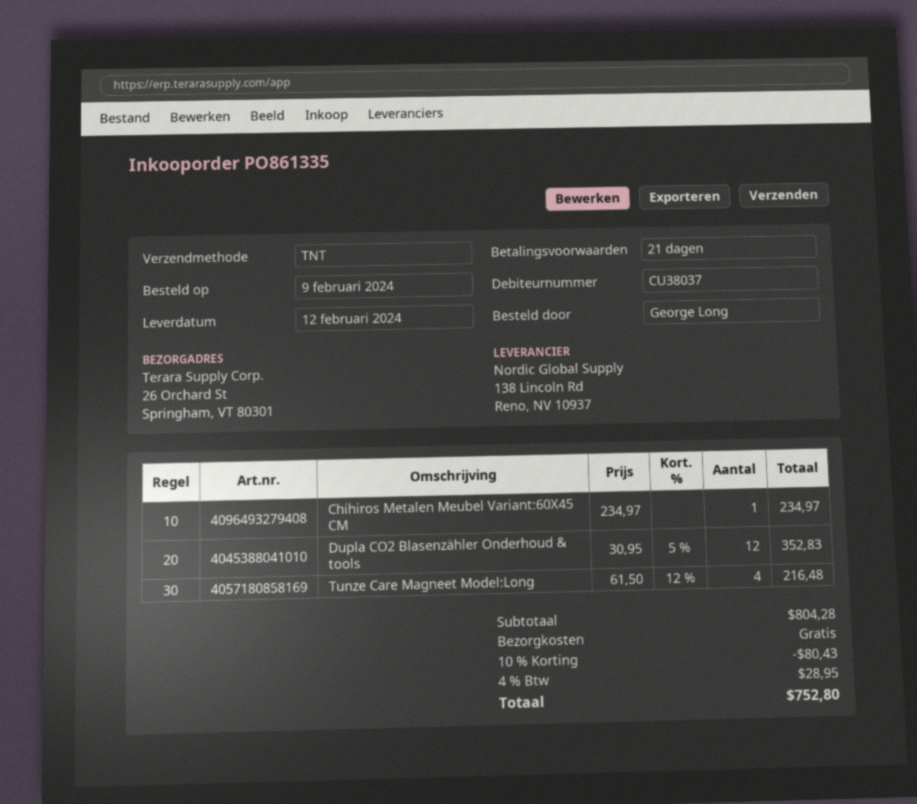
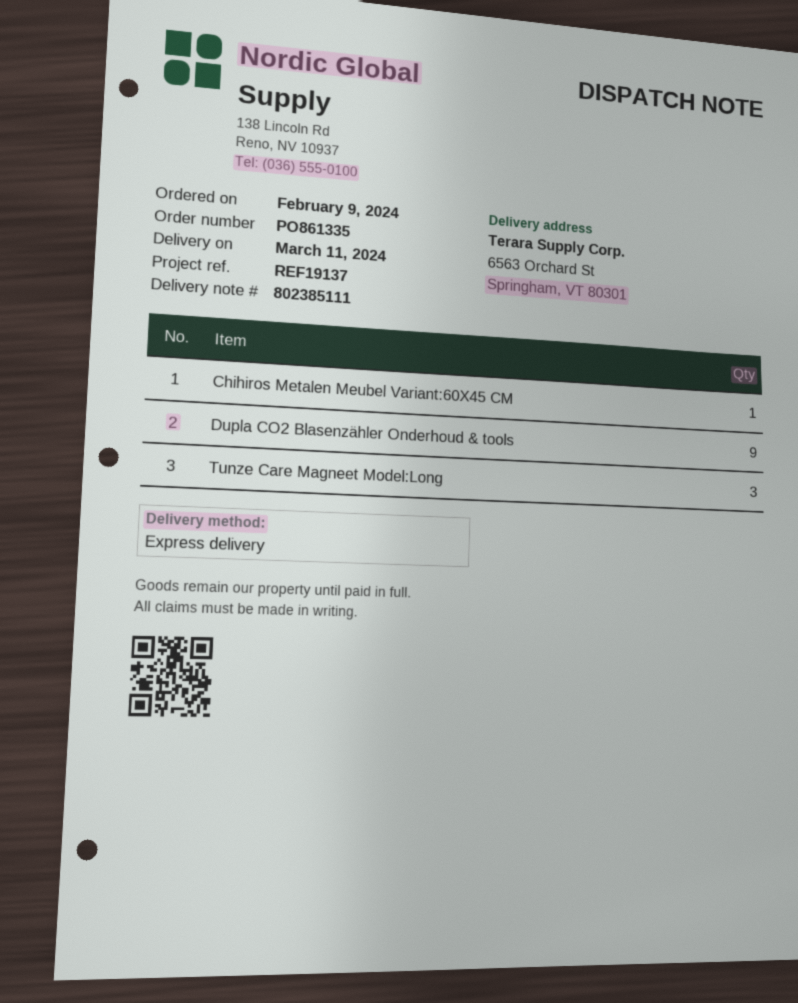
delivery date: 2024-02-12 -> 2024-03-11
shipping method: TNT -> express
ship to: 26 Orchard St, Springham, VT 80301 -> 6563 Orchard St, Springham, VT 80301
Dupla CO2 Blasenzähler Onderhoud & tools: 12 -> 9
Tunze Care Magneet Model:Long: 4 -> 3

